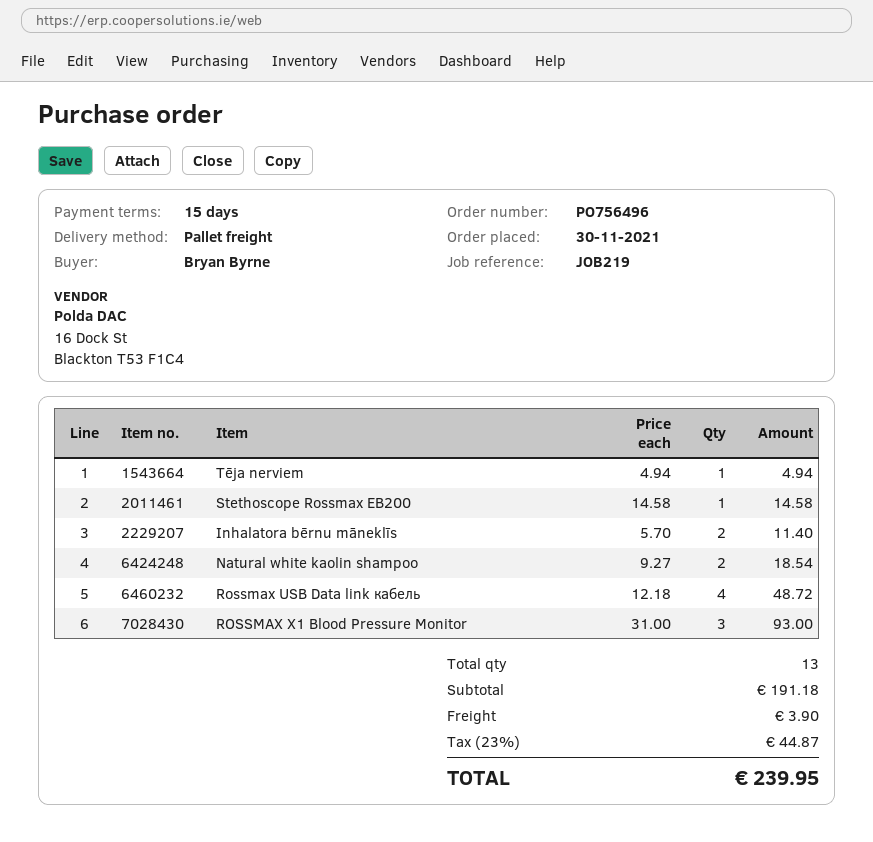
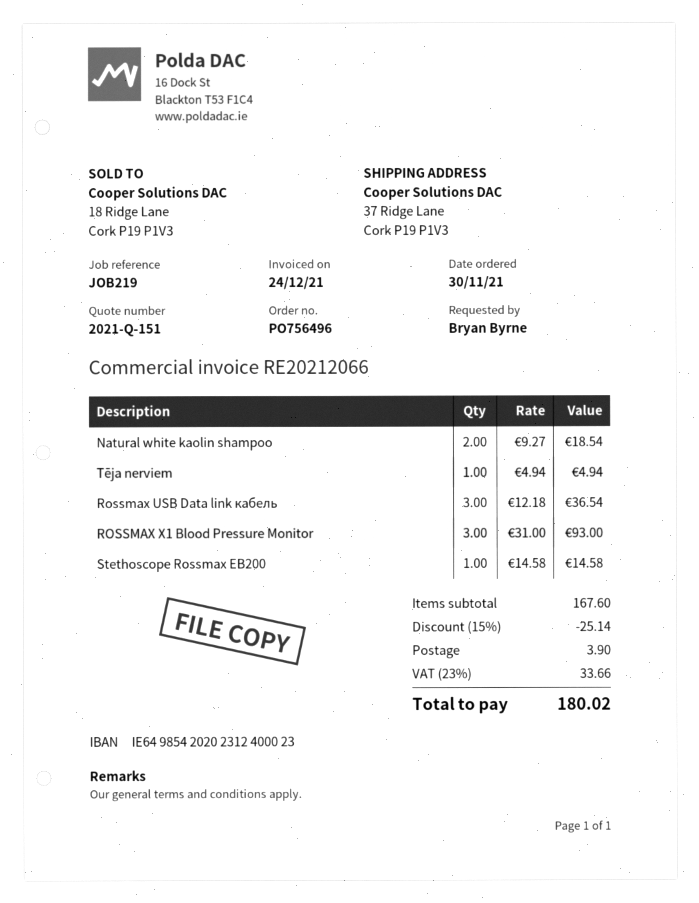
Inhalatora bērnu māneklīs: 2 x 5.70 = 11.40 -> none
Rossmax USB Data link кабель: 4 x 12.18 = 48.72 -> 3 x 12.18 = 36.54
subtotal: 191.18 -> 167.60
discount: none -> 15% = 25.14
tax: 23% = 44.87 -> 23% = 33.66
total: 239.95 -> 180.02

